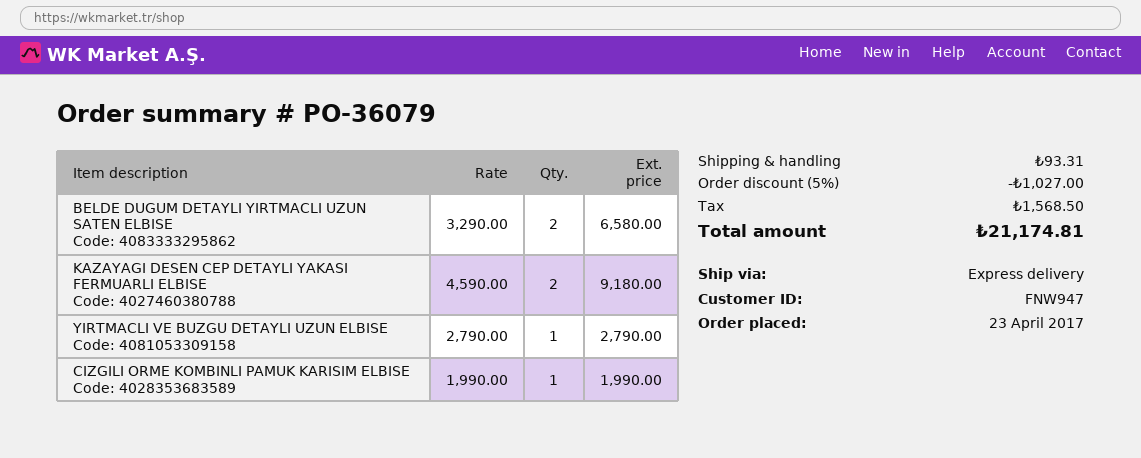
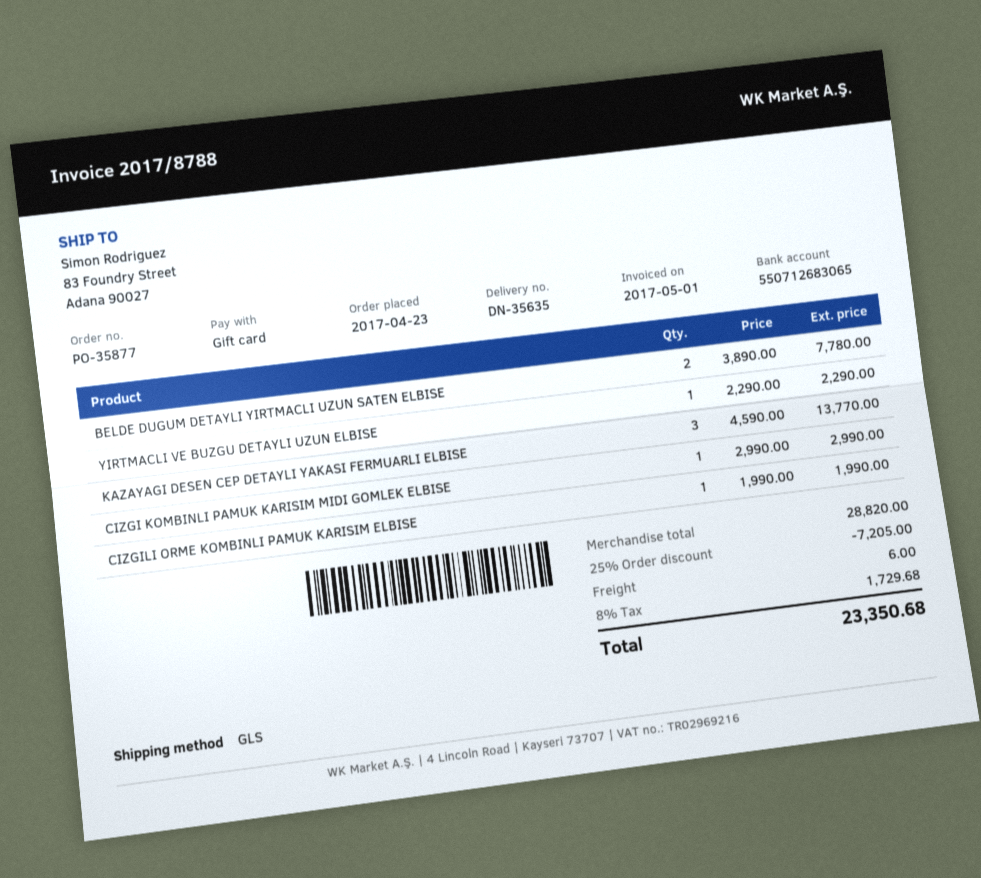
order number: PO-36079 -> PO-35877
shipping method: express -> GLS
BELDE DUGUM DETAYLI YIRTMACLI UZUN SATEN ELBISE: 2 x 3290.00 = 6580.00 -> 2 x 3890.00 = 7780.00
KAZAYAGI DESEN CEP DETAYLI YAKASI FERMUARLI ELBISE: 2 x 4590.00 = 9180.00 -> 3 x 4590.00 = 13770.00
YIRTMACLI VE BUZGU DETAYLI UZUN ELBISE: 1 x 2790.00 = 2790.00 -> 1 x 2290.00 = 2290.00
CIZGI KOMBINLI PAMUK KARISIM MIDI GOMLEK ELBISE: none -> 1 x 2990.00 = 2990.00
discount: 5% = 1027.00 -> 25% = 7205.00
shipping: 93.31 -> 6.00
tax: 1568.50 -> 1729.68
total: 21174.81 -> 23350.68

